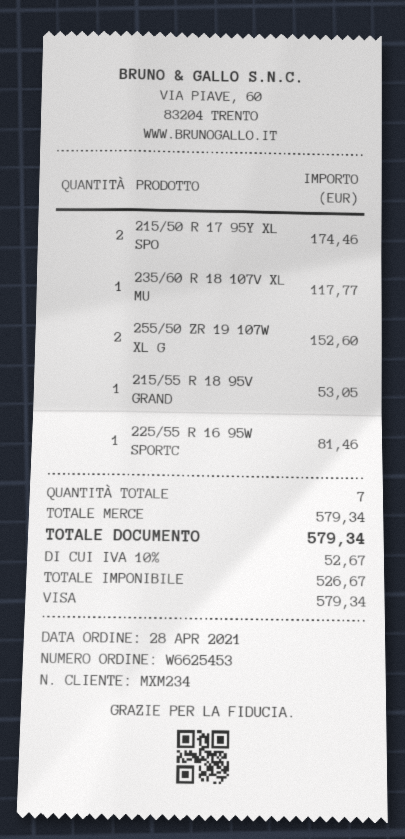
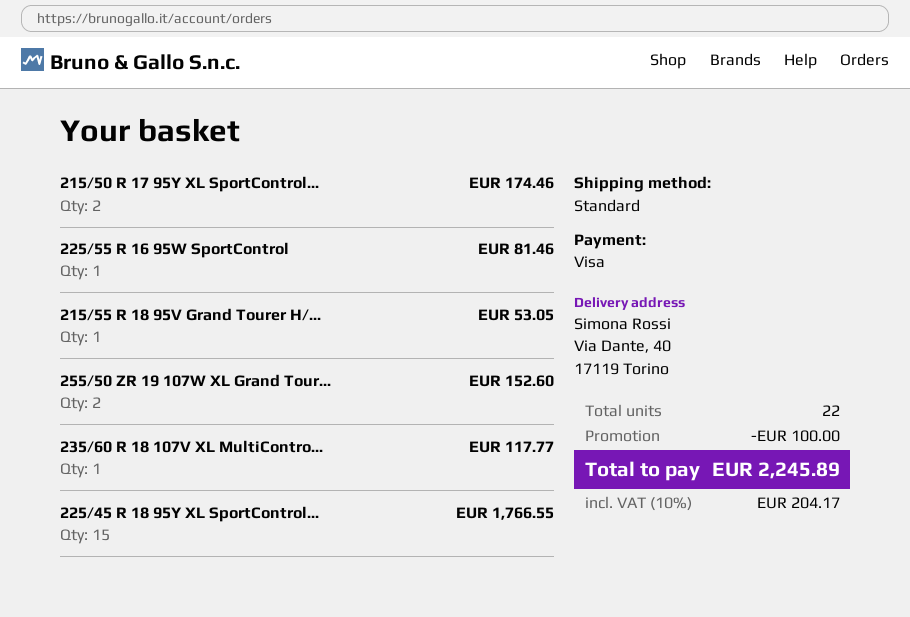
225/45 R 18 95Y XL SportControl...: none -> 15 for 1766.55
total quantity: 7 -> 22
discount: none -> 100.00
tax: 10% = 52.67 -> 10% = 204.17
total: 579.34 -> 2245.89

